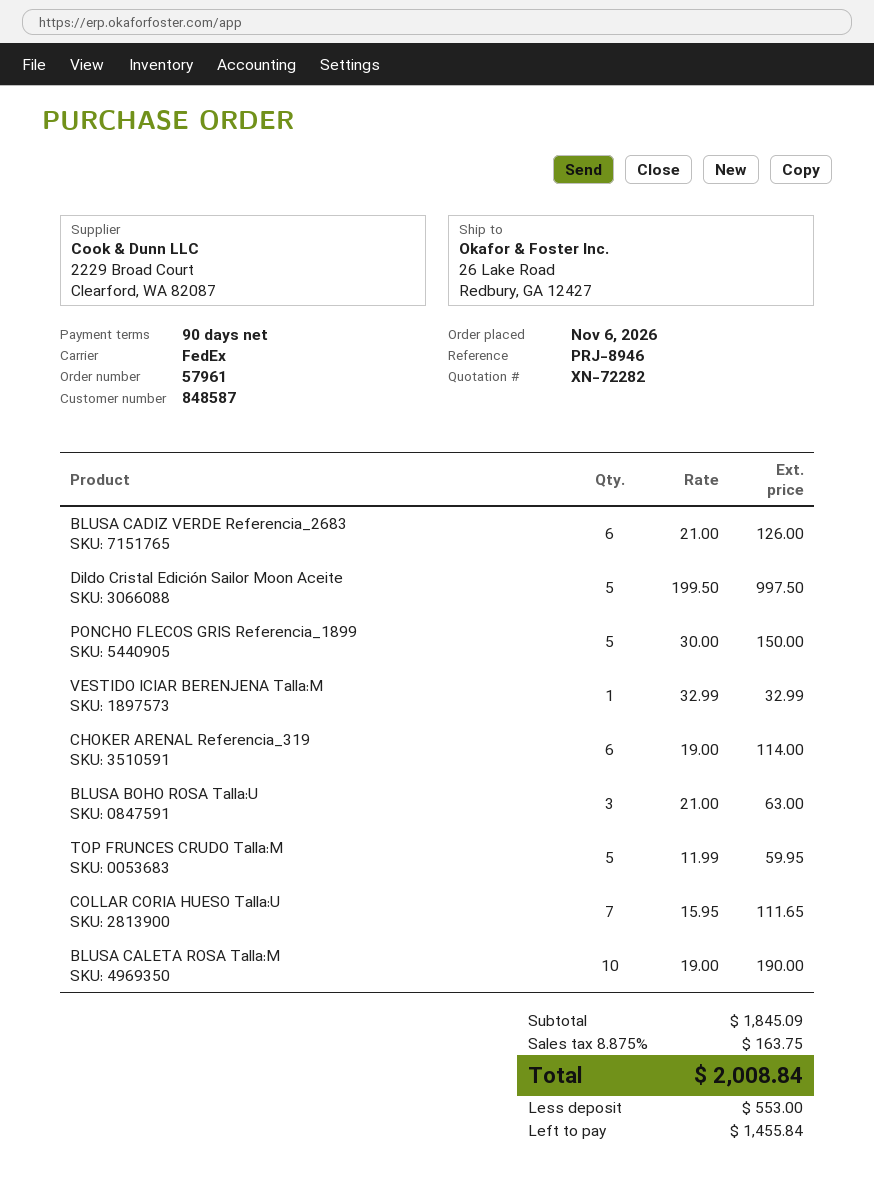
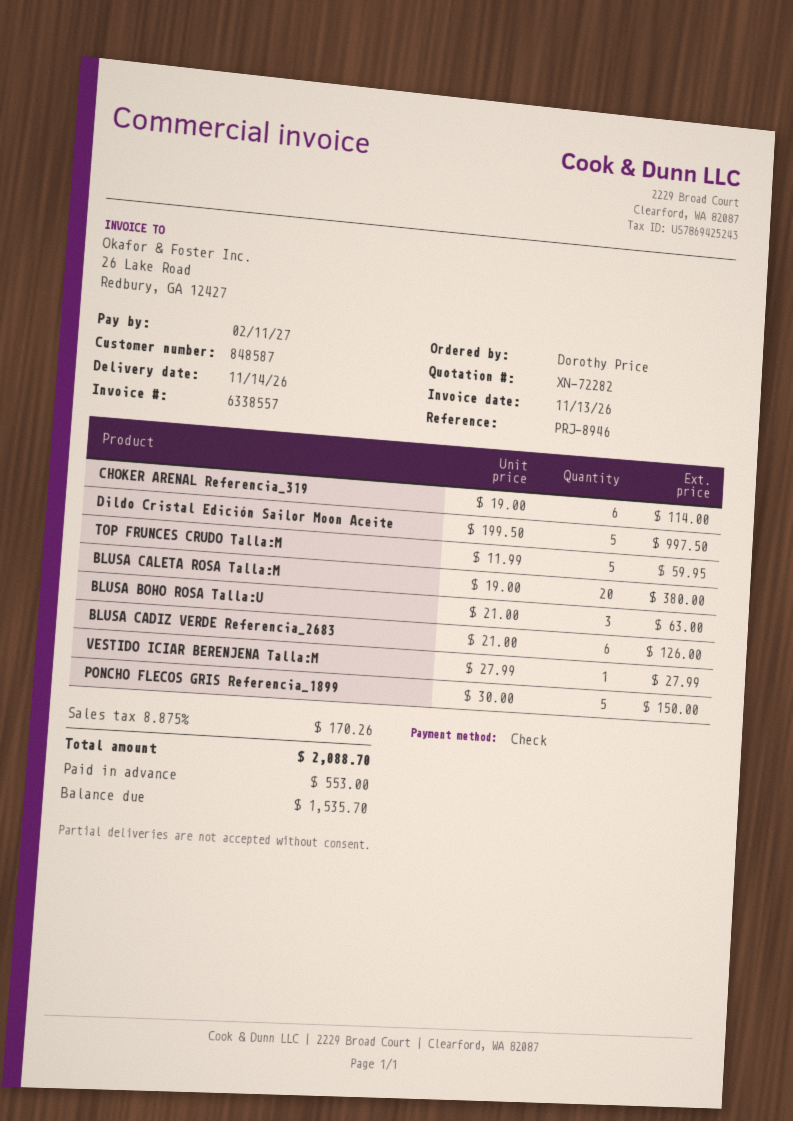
VESTIDO ICIAR BERENJENA Talla:M: 1 x 32.99 = 32.99 -> 1 x 27.99 = 27.99
COLLAR CORIA HUESO Talla:U: 7 x 15.95 = 111.65 -> none
BLUSA CALETA ROSA Talla:M: 10 x 19.00 = 190.00 -> 20 x 19.00 = 380.00
tax: 8.875% = 163.75 -> 8.875% = 170.26
total: 2008.84 -> 2088.70
balance: 1455.84 -> 1535.70

